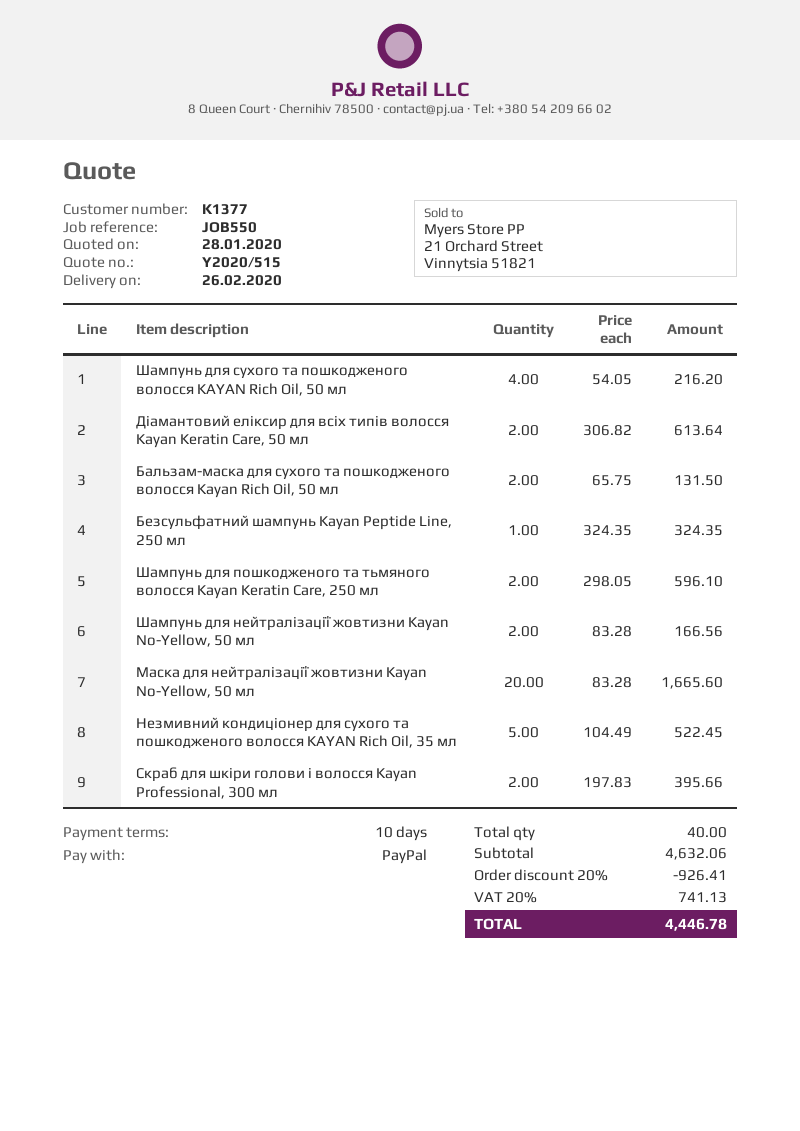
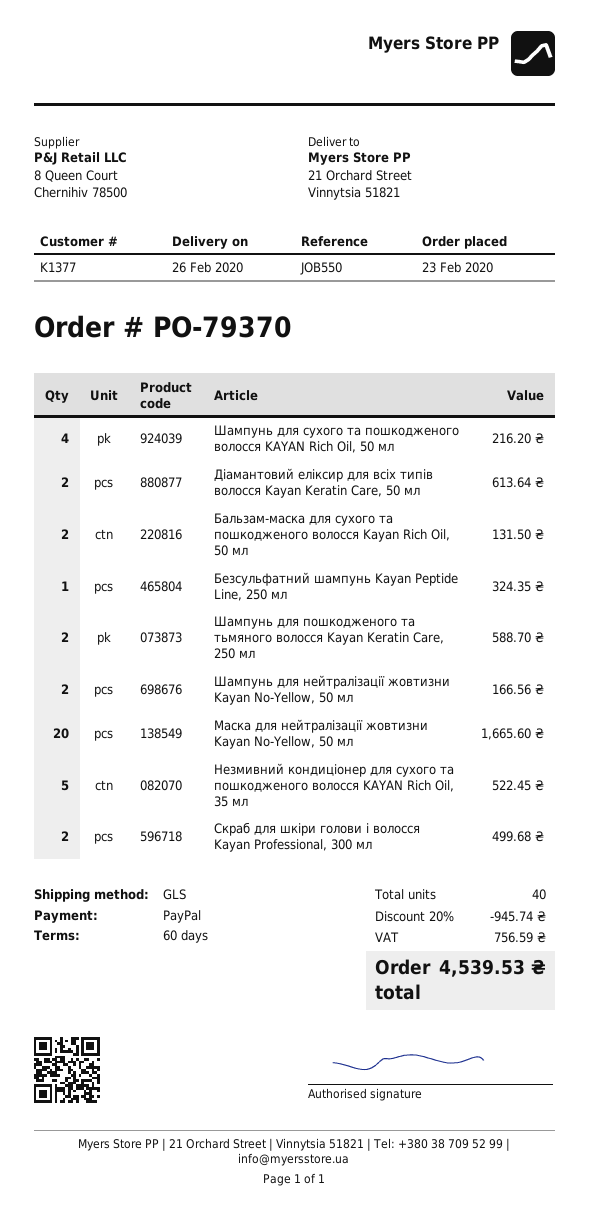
payment terms: 10 days -> 60 days
Шампунь для пошкодженого та тьмяного волосся Kayan Keratin Care, 250 мл: 2 for 596.10 -> 2 for 588.70
Скраб для шкіри голови і волосся Kayan Professional, 300 мл: 2 for 395.66 -> 2 for 499.68
discount: 20% = 926.41 -> 20% = 945.74
tax: 741.13 -> 756.59
total: 4446.78 -> 4539.53

